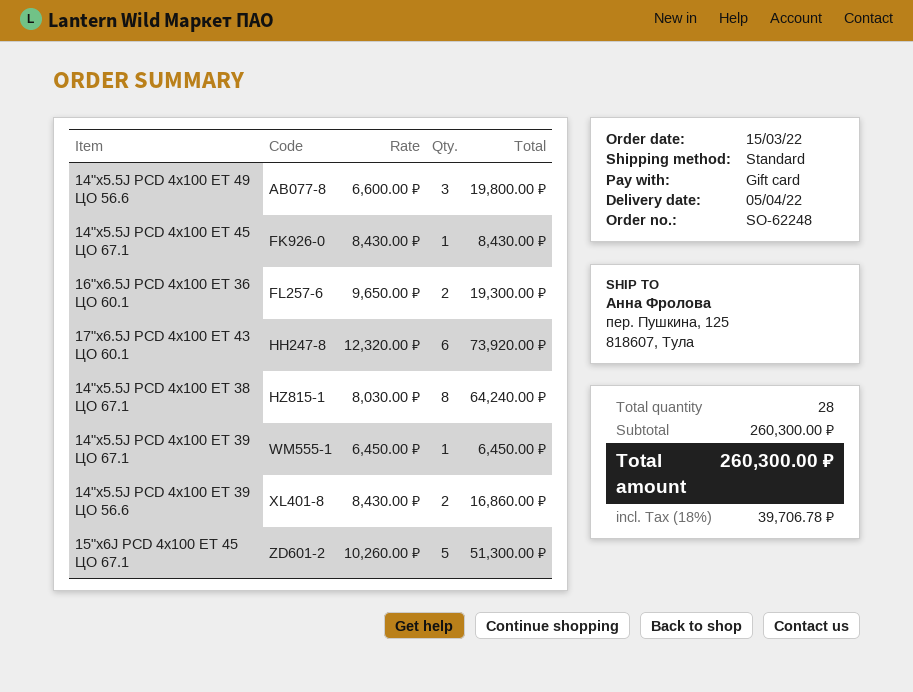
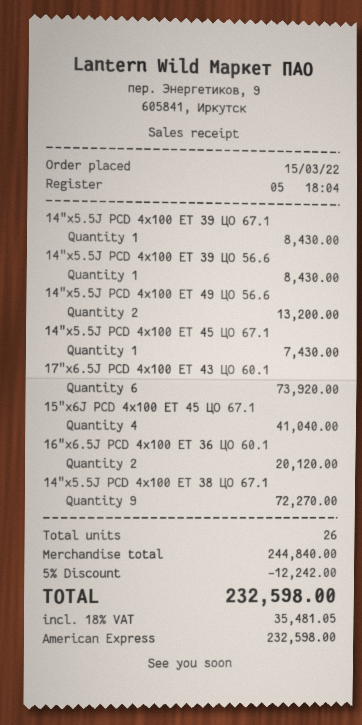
payment method: gift card -> American Express
14"x5.5J PCD 4x100 ЕТ 49 ЦО 56.6: 3 for 19800.00 -> 2 for 13200.00
14"x5.5J PCD 4x100 ЕТ 45 ЦО 67.1: 1 for 8430.00 -> 1 for 7430.00
16"x6.5J PCD 4x100 ЕТ 36 ЦО 60.1: 2 for 19300.00 -> 2 for 20120.00
14"x5.5J PCD 4x100 ЕТ 38 ЦО 67.1: 8 for 64240.00 -> 9 for 72270.00
14"x5.5J PCD 4x100 ЕТ 39 ЦО 67.1: 1 for 6450.00 -> 1 for 8430.00
14"x5.5J PCD 4x100 ЕТ 39 ЦО 56.6: 2 for 16860.00 -> 1 for 8430.00
15"x6J PCD 4x100 ЕТ 45 ЦО 67.1: 5 for 51300.00 -> 4 for 41040.00
total quantity: 28 -> 26
subtotal: 260300.00 -> 244840.00
discount: none -> 5% = 12242.00
tax: 18% = 39706.78 -> 18% = 35481.05
total: 260300.00 -> 232598.00

